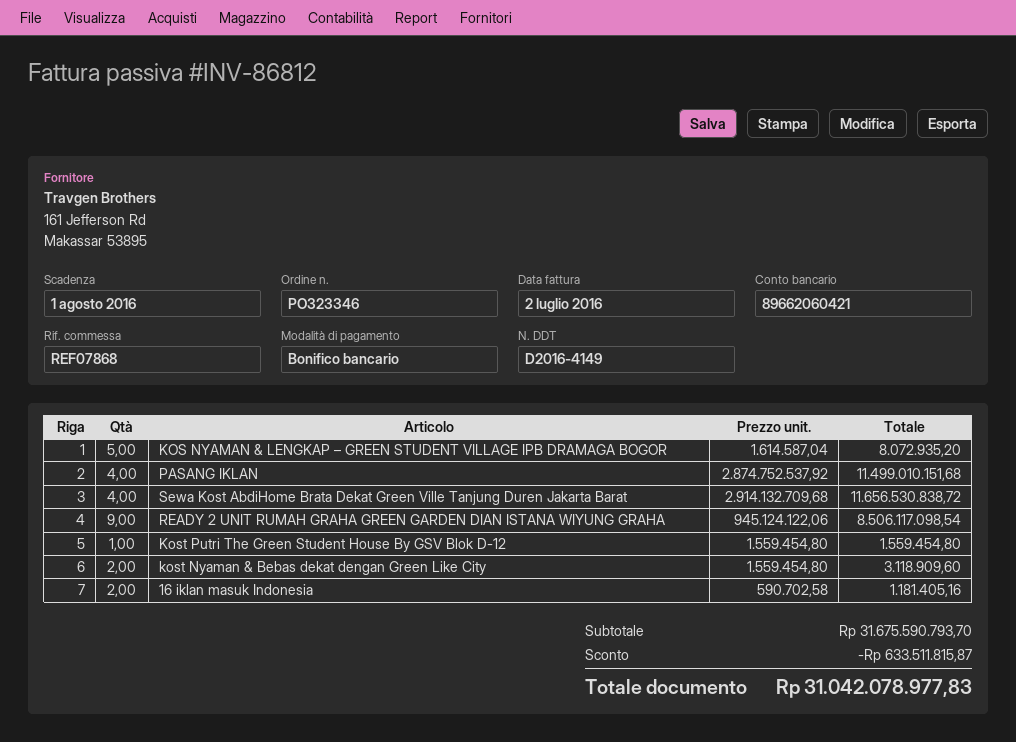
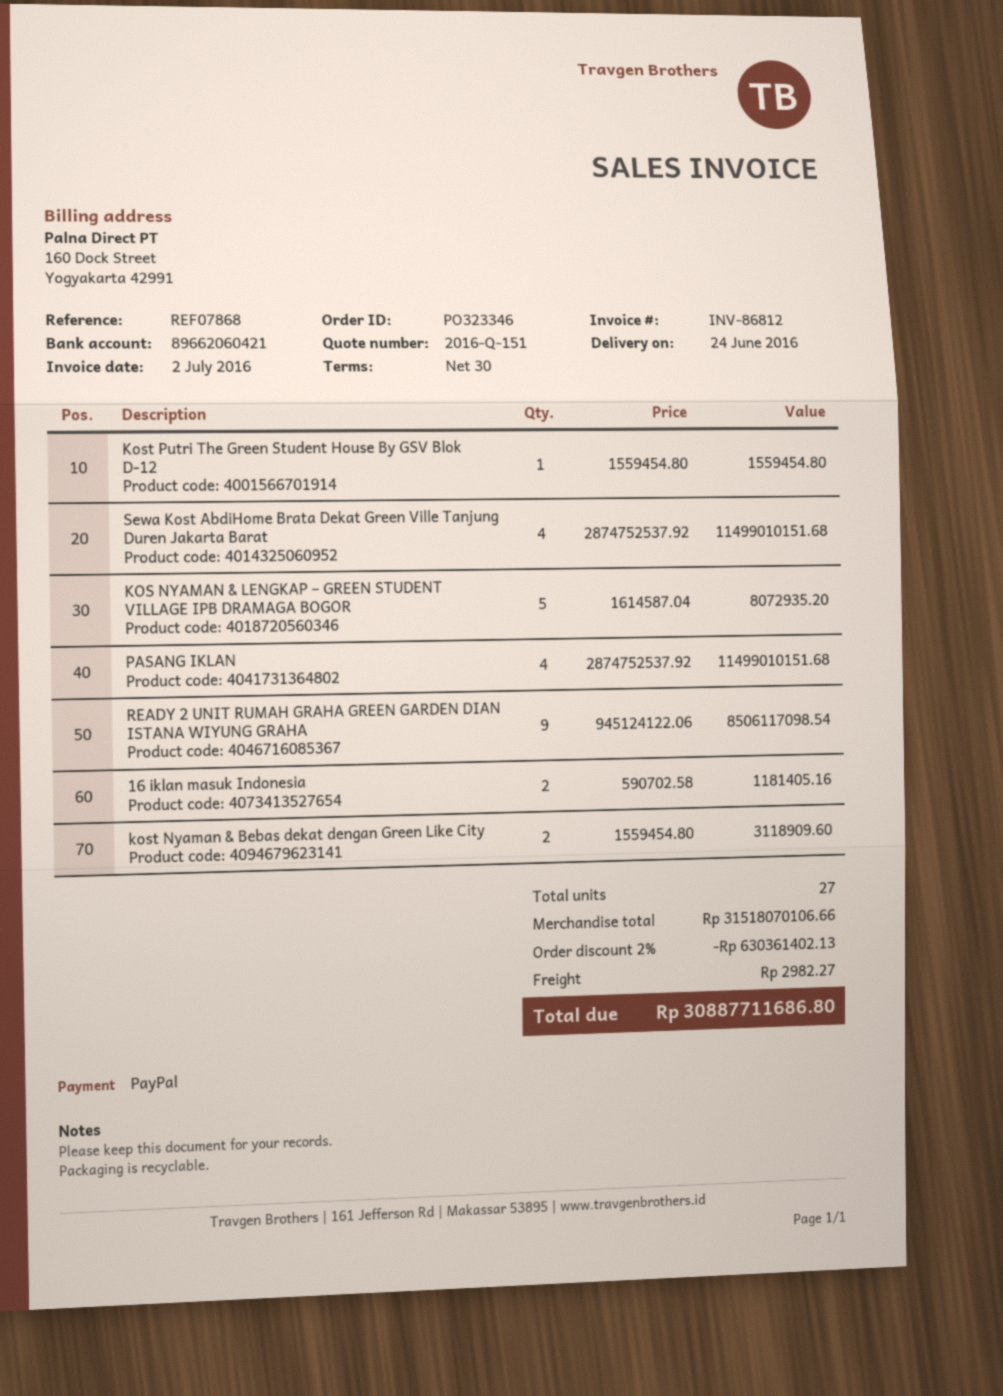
payment method: bank transfer -> PayPal
Sewa Kost AbdiHome Brata Dekat Green Ville Tanjung Duren Jakarta Barat: 4 x 2914132709.68 = 11656530838.72 -> 4 x 2874752537.92 = 11499010151.68
subtotal: 31675590793.70 -> 31518070106.66
discount: 633511815.87 -> 630361402.13
shipping: none -> 2982.27
total: 31042078977.83 -> 30887711686.80

